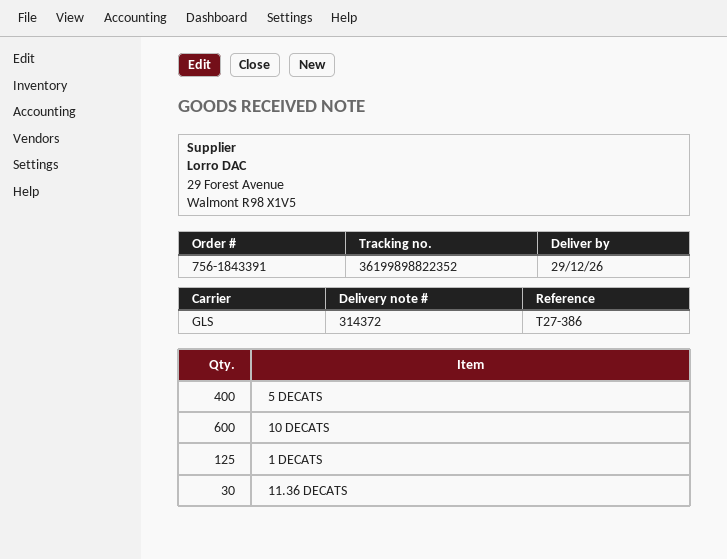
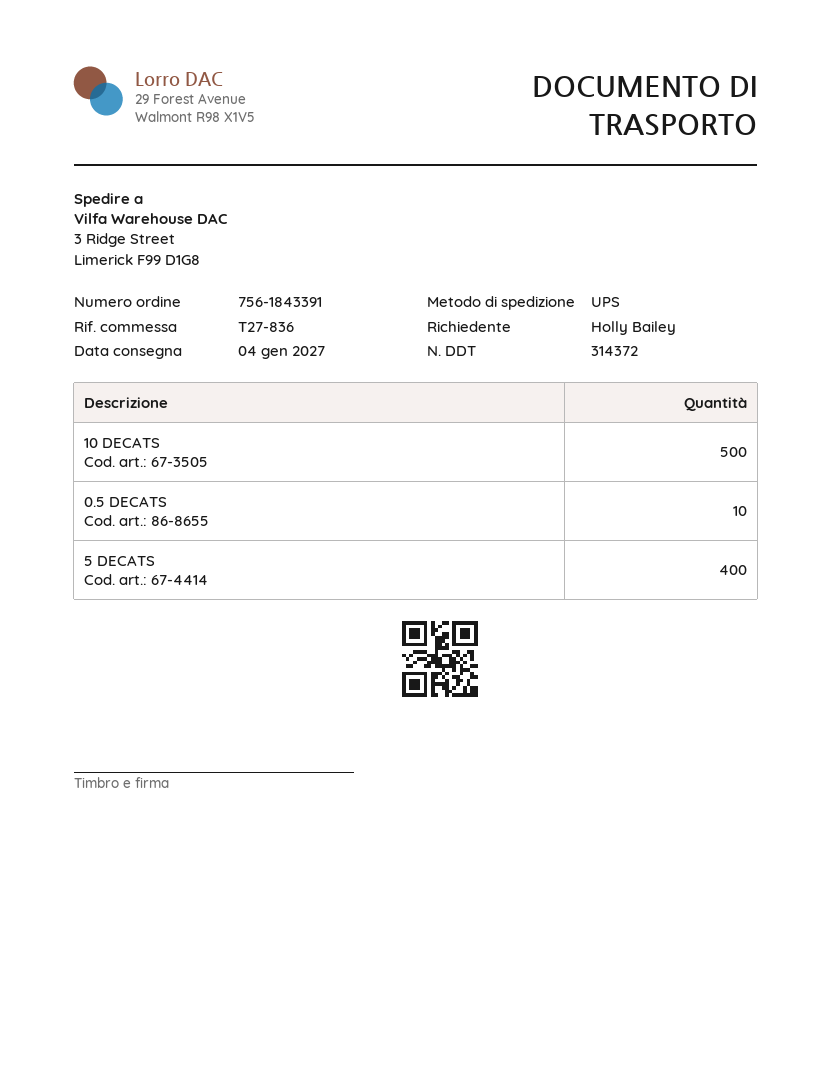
delivery date: 2026-12-29 -> 2027-01-04
reference: T27-386 -> T27-836
shipping method: GLS -> UPS
10 DECATS: 600 -> 500
1 DECATS: 125 -> none
11.36 DECATS: 30 -> none
0.5 DECATS: none -> 10

